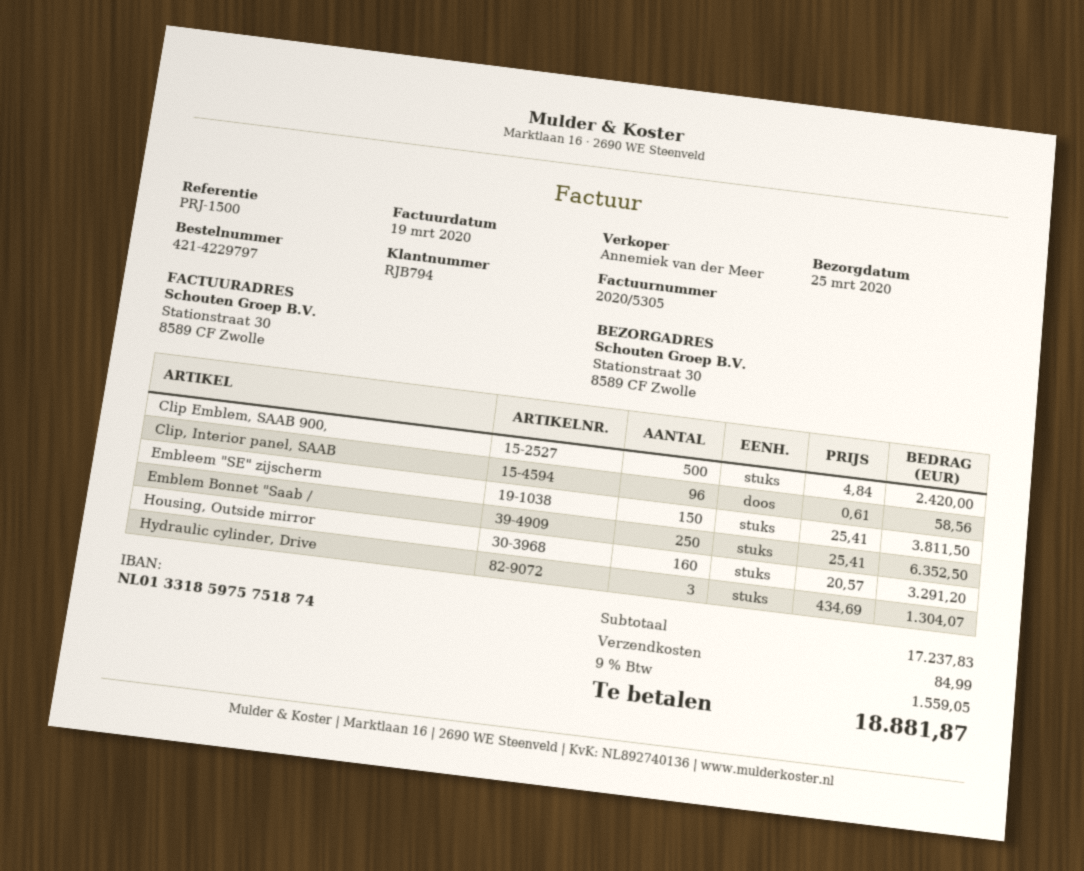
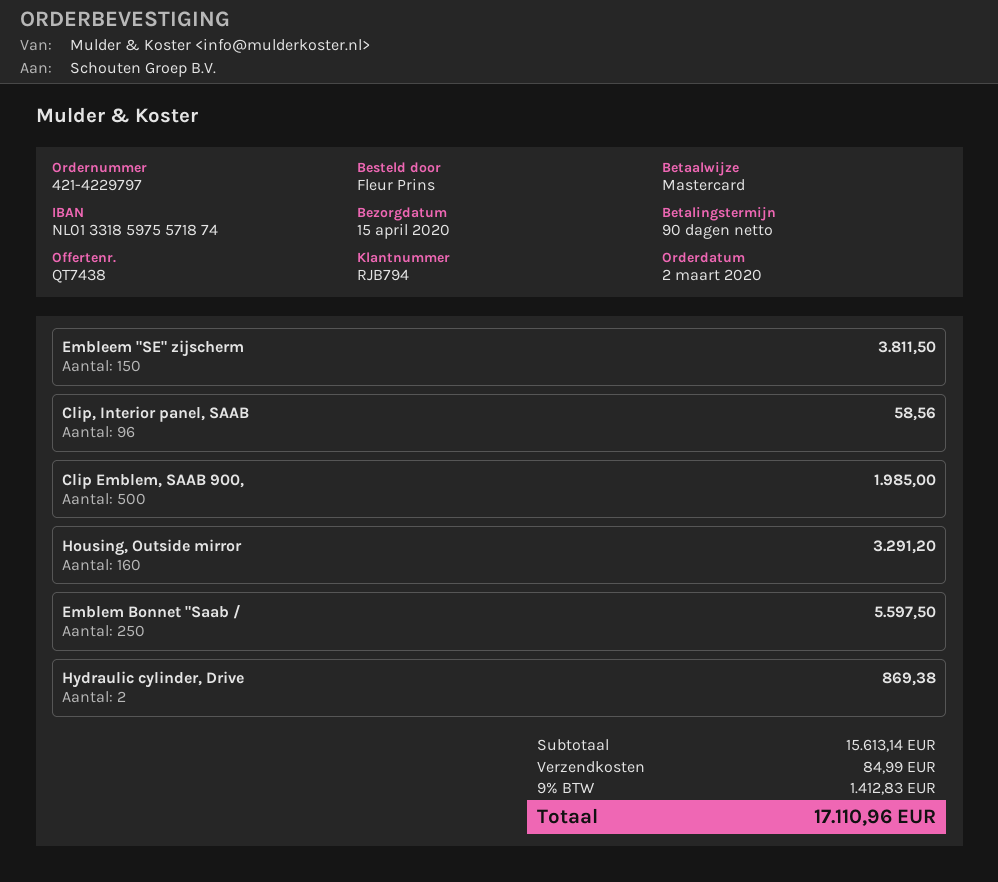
delivery date: 2020-03-25 -> 2020-04-15
bank account: NL0133185975751874 -> NL0133185975571874
Clip Emblem, SAAB 900,: 500 for 2420.00 -> 500 for 1985.00
Emblem Bonnet "Saab /: 250 for 6352.50 -> 250 for 5597.50
Hydraulic cylinder, Drive: 3 for 1304.07 -> 2 for 869.38
subtotal: 17237.83 -> 15613.14
tax: 9% = 1559.05 -> 9% = 1412.83
total: 18881.87 -> 17110.96

